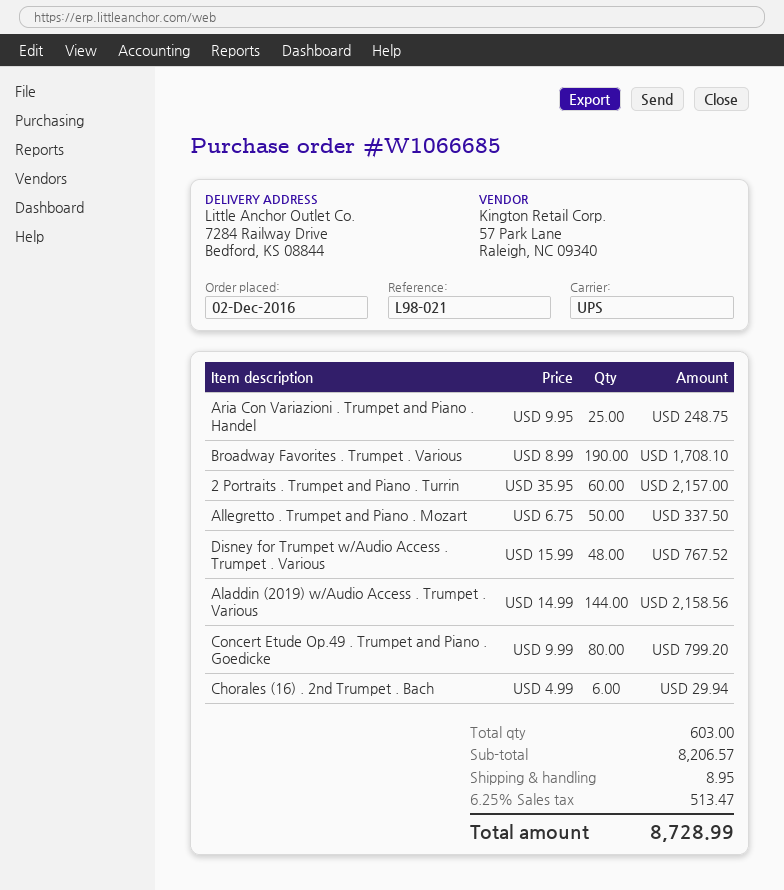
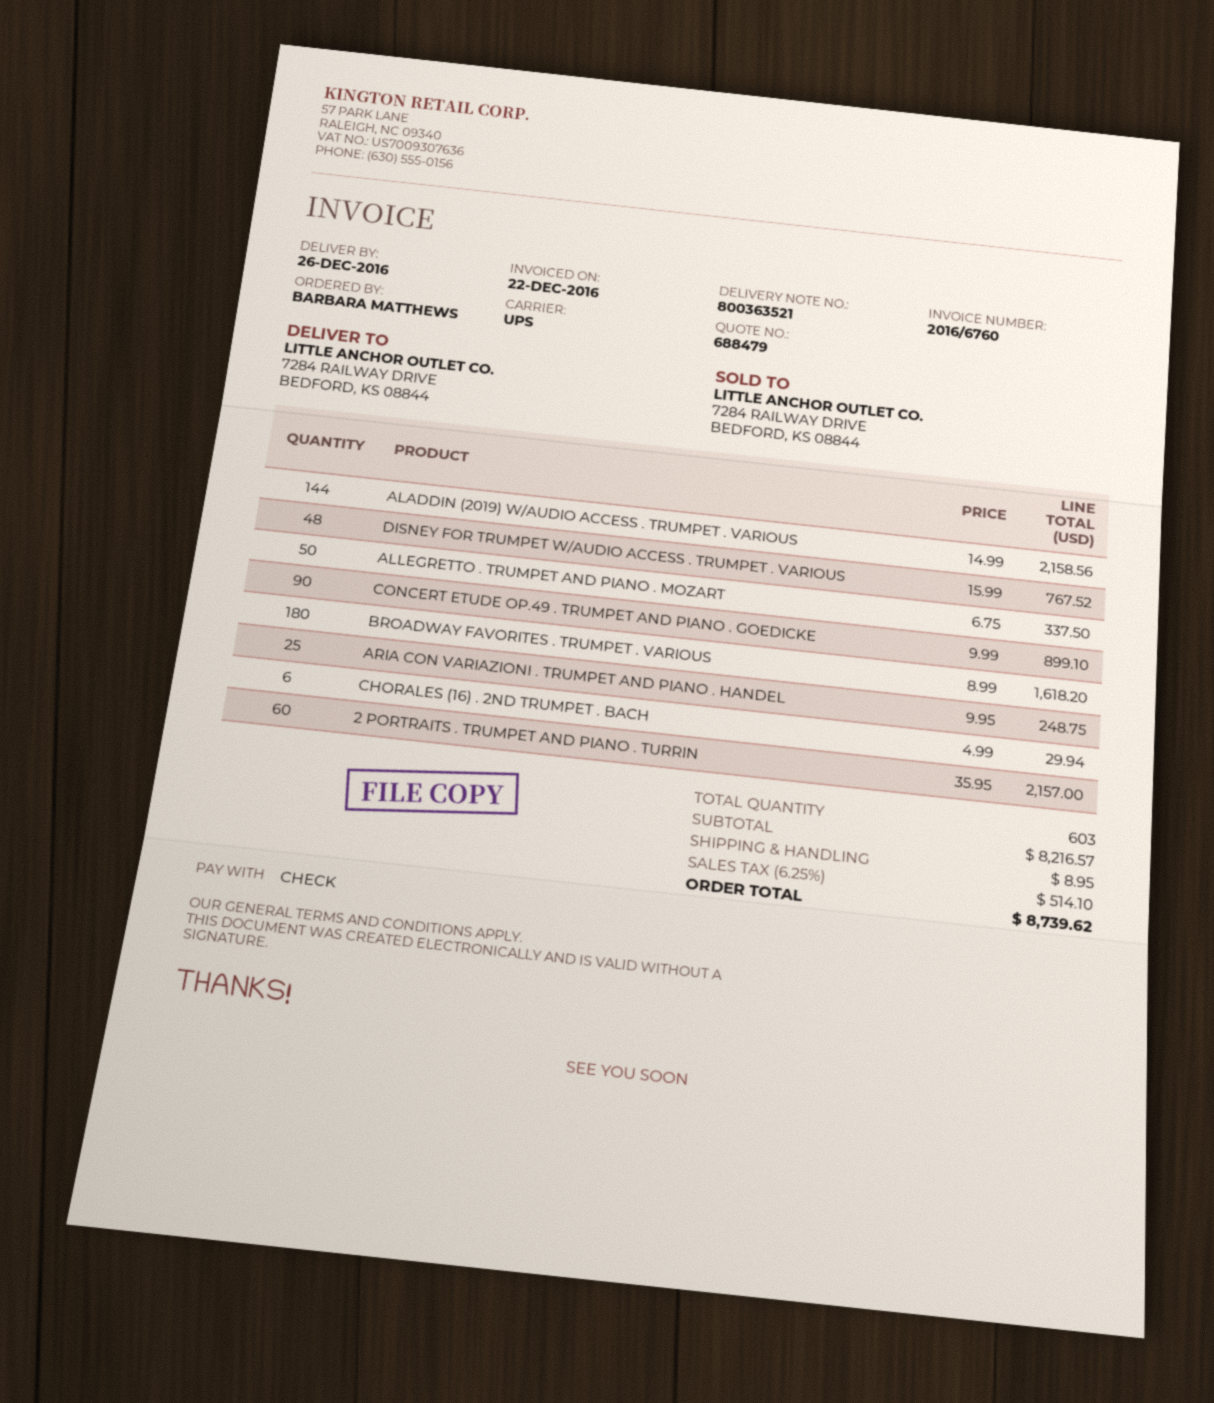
Broadway Favorites . Trumpet . Various: 190 x 8.99 = 1708.10 -> 180 x 8.99 = 1618.20
Concert Etude Op.49 . Trumpet and Piano . Goedicke: 80 x 9.99 = 799.20 -> 90 x 9.99 = 899.10
subtotal: 8206.57 -> 8216.57
tax: 6.25% = 513.47 -> 6.25% = 514.10
total: 8728.99 -> 8739.62

